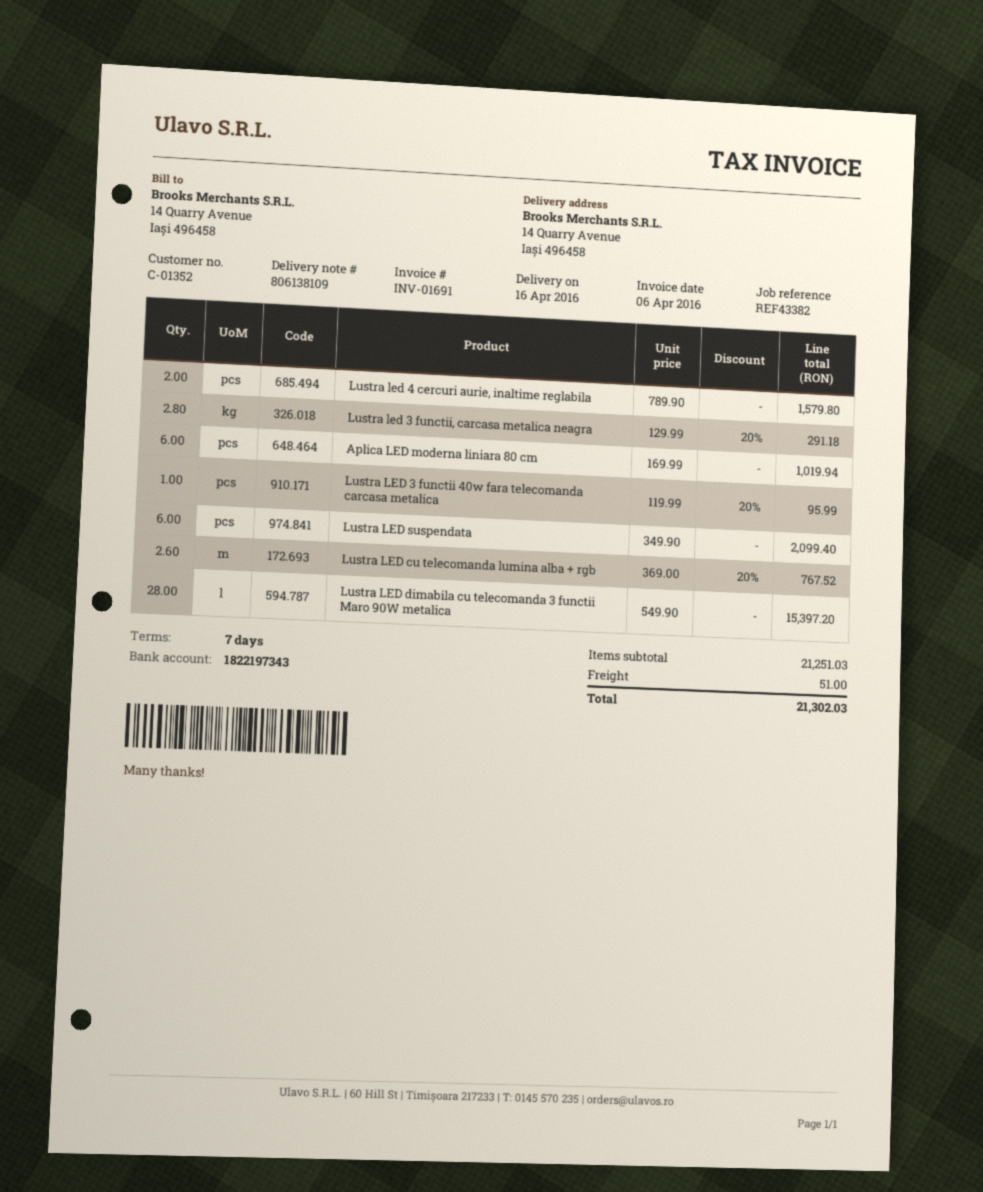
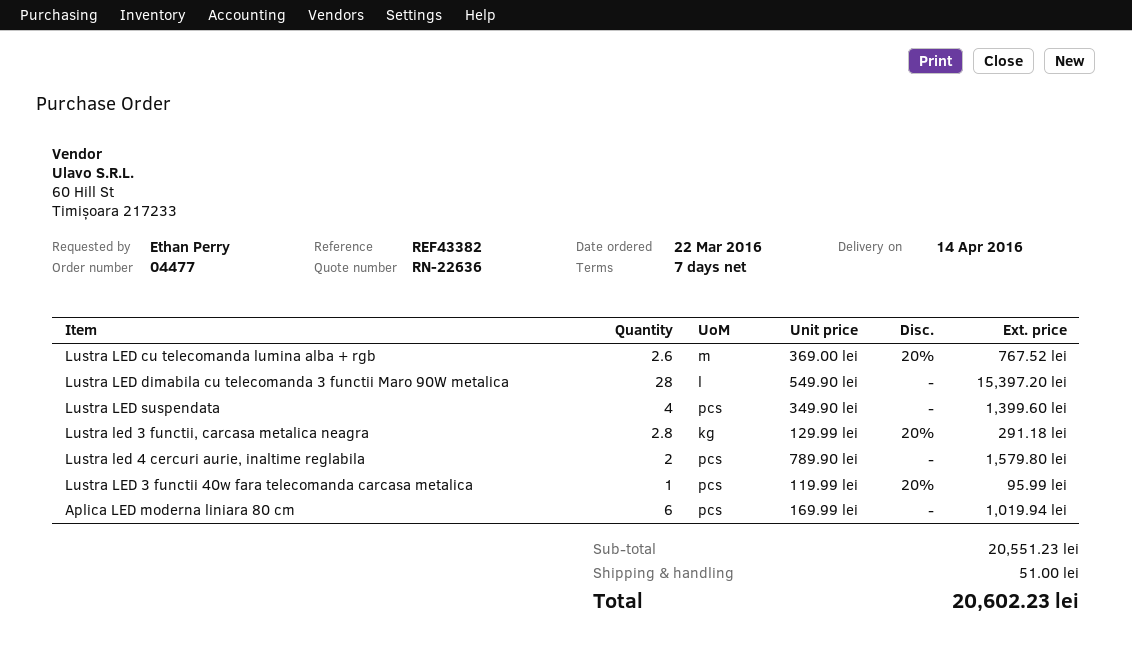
delivery date: 2016-04-16 -> 2016-04-14
Lustra LED suspendata: 6 x 349.90 = 2099.40 -> 4 x 349.90 = 1399.60
subtotal: 21251.03 -> 20551.23
total: 21302.03 -> 20602.23

